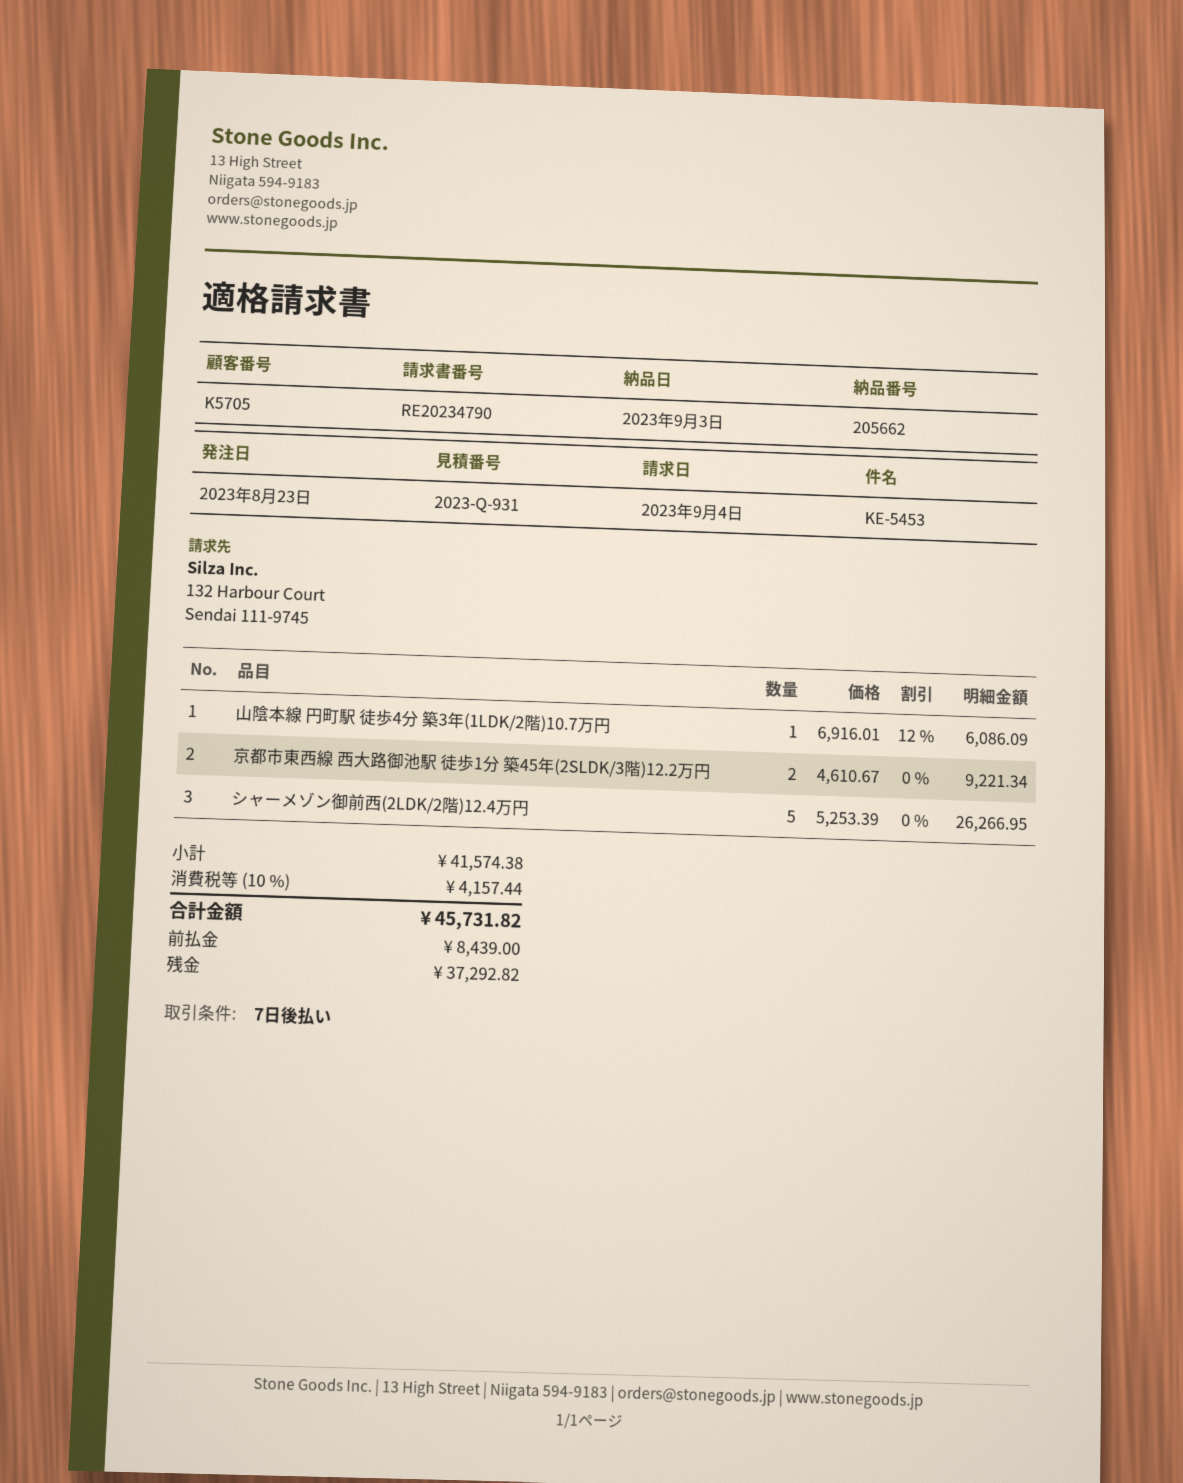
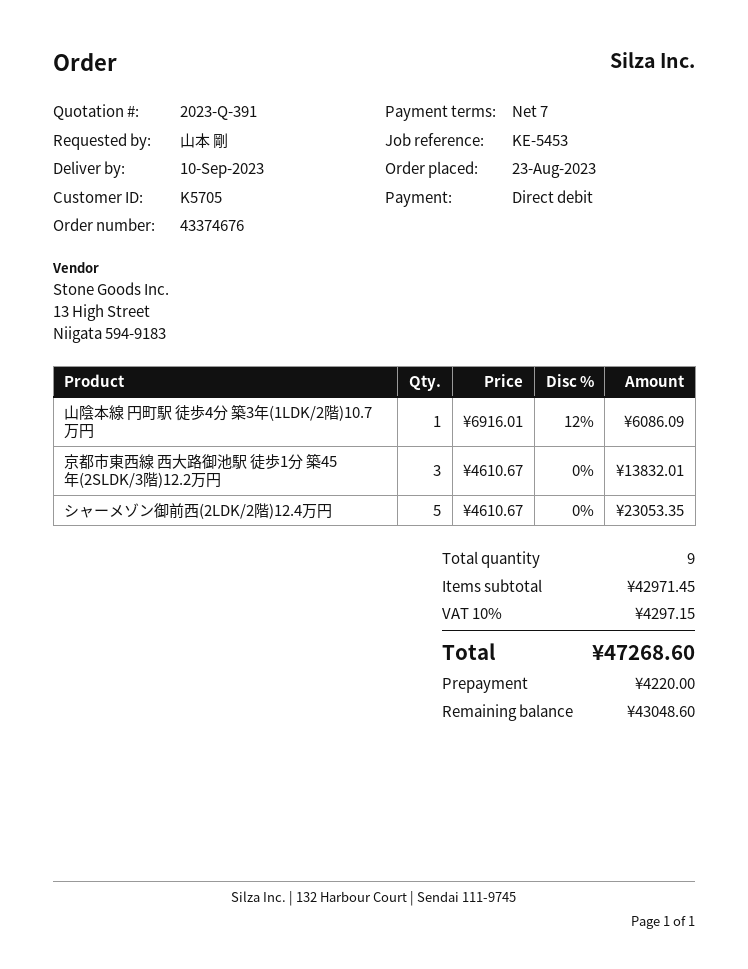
quote number: 2023-Q-931 -> 2023-Q-391
delivery date: 2023-09-03 -> 2023-09-10
京都市東西線 西大路御池駅 徒歩1分 築45年(2SLDK/3階)12.2万円: 2 x 4610.67 = 9221.34 -> 3 x 4610.67 = 13832.01
シャーメゾン御前西(2LDK/2階)12.4万円: 5 x 5253.39 = 26266.95 -> 5 x 4610.67 = 23053.35
subtotal: 41574.38 -> 42971.45
tax: 10% = 4157.44 -> 10% = 4297.15
total: 45731.82 -> 47268.60
deposit: 8439.00 -> 4220.00
balance: 37292.82 -> 43048.60

